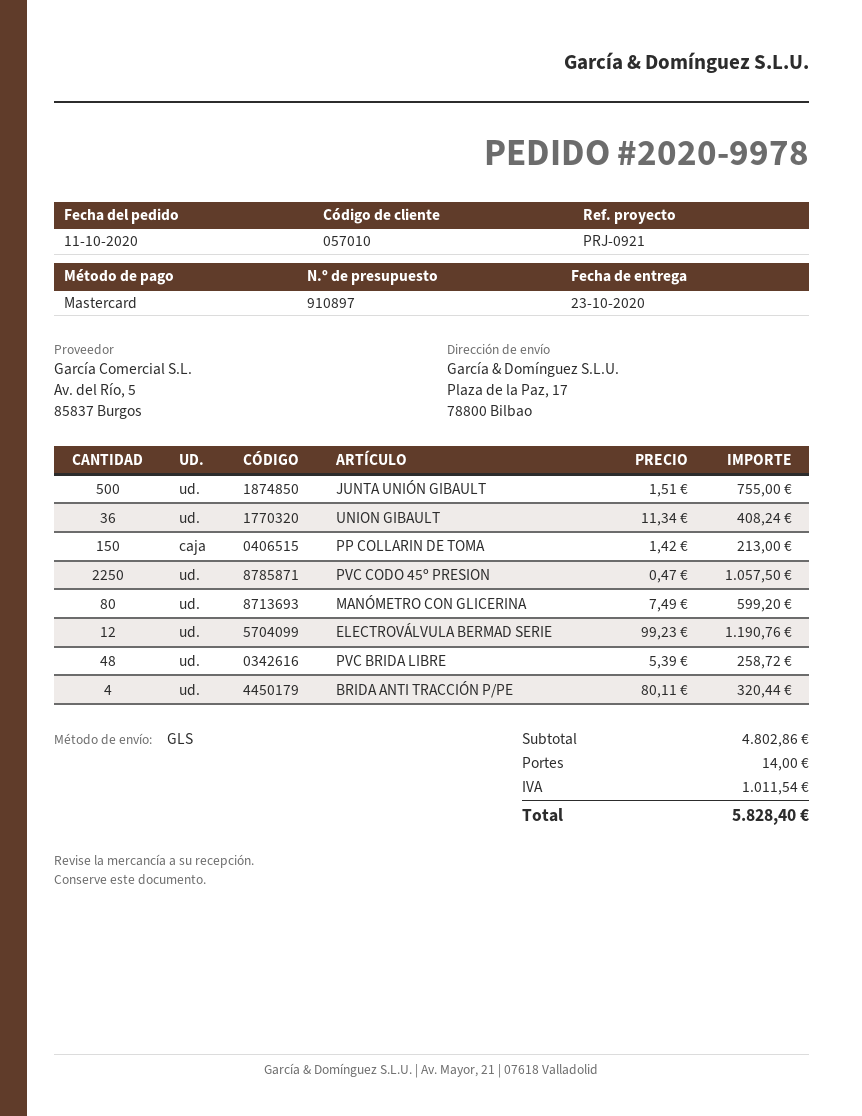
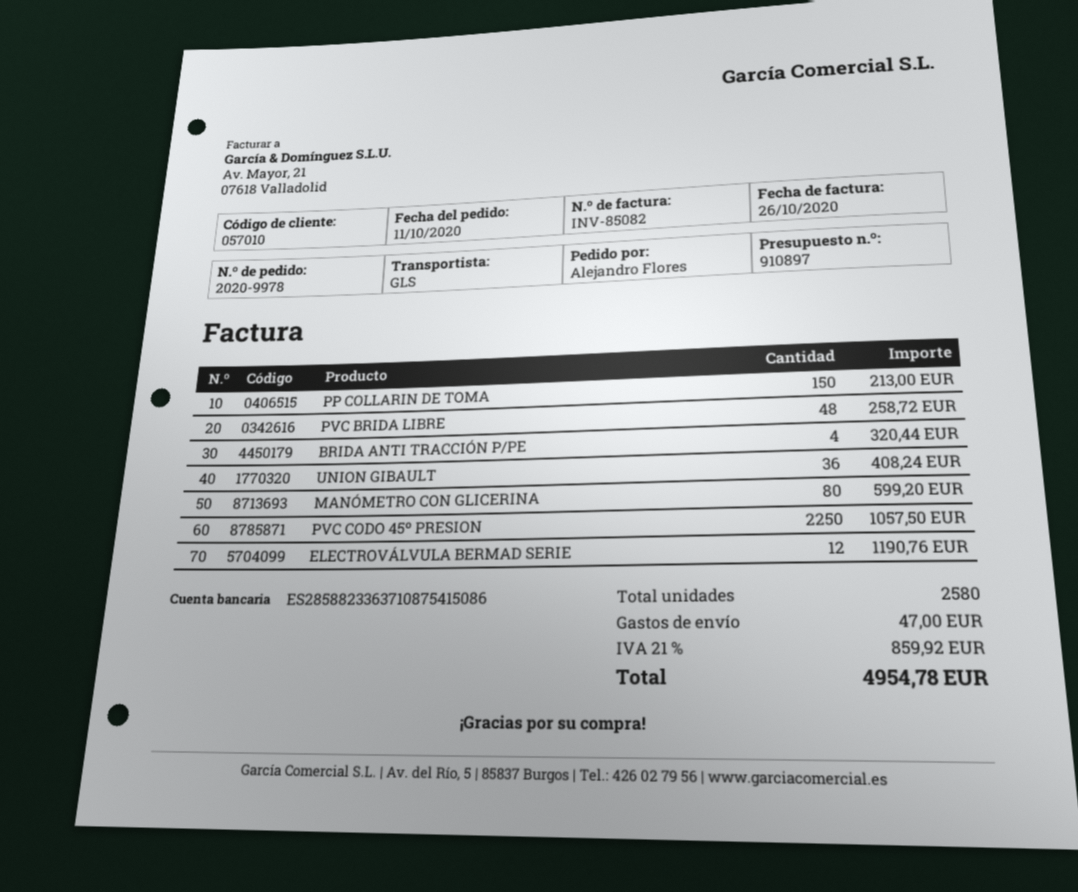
JUNTA UNIÓN GIBAULT: 500 for 755.00 -> none
shipping: 14.00 -> 47.00
tax: 1011.54 -> 859.92
total: 5828.40 -> 4954.78

